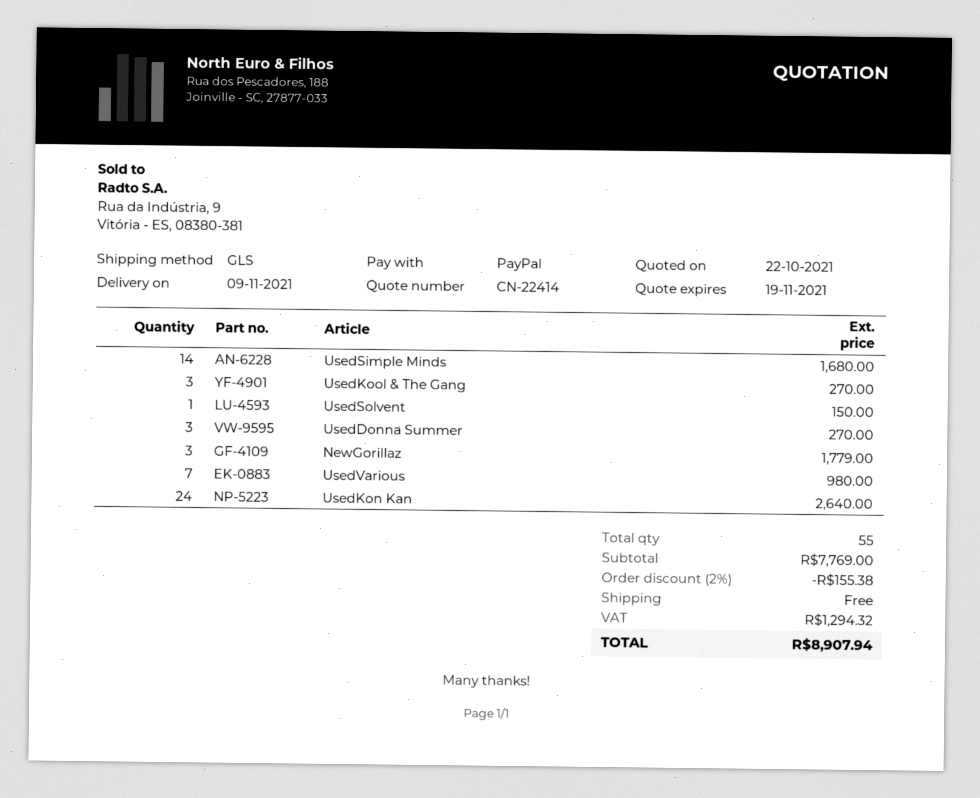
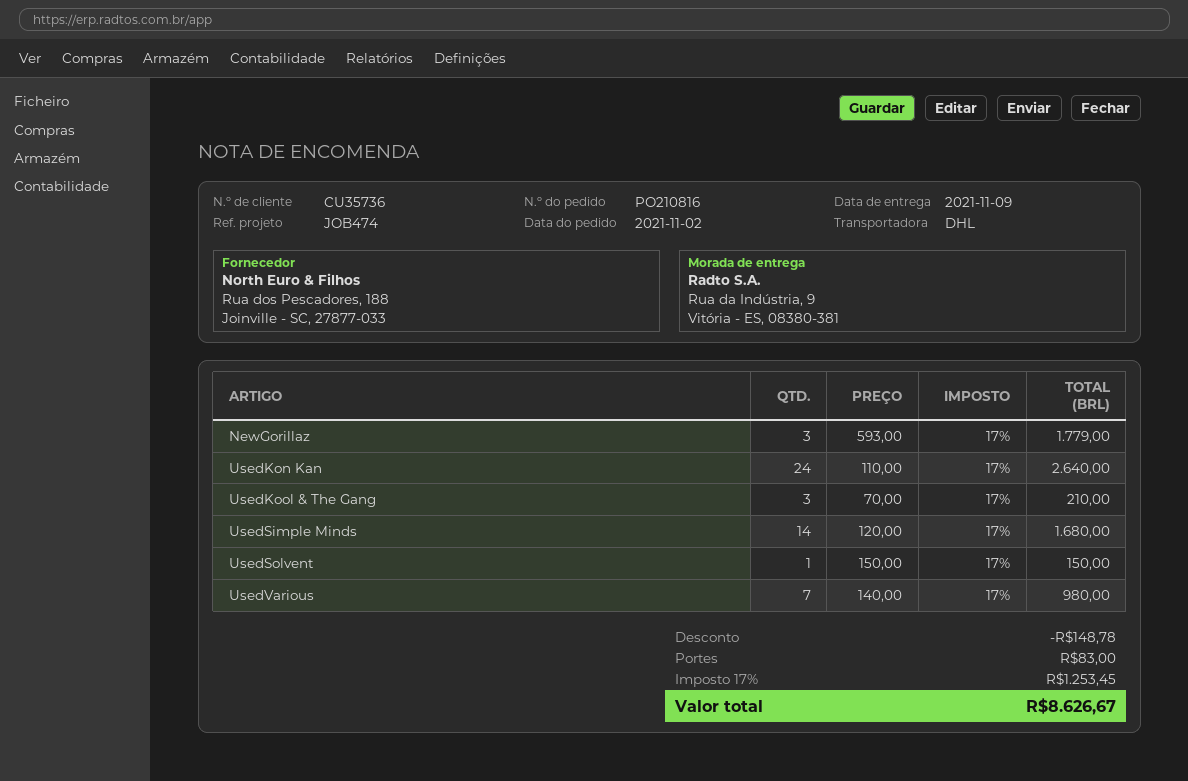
shipping method: GLS -> DHL
UsedKool & The Gang: 3 for 270.00 -> 3 for 210.00
UsedDonna Summer: 3 for 270.00 -> none
discount: 155.38 -> 148.78
shipping: 0.00 -> 83.00
tax: 1294.32 -> 1253.45
total: 8907.94 -> 8626.67

